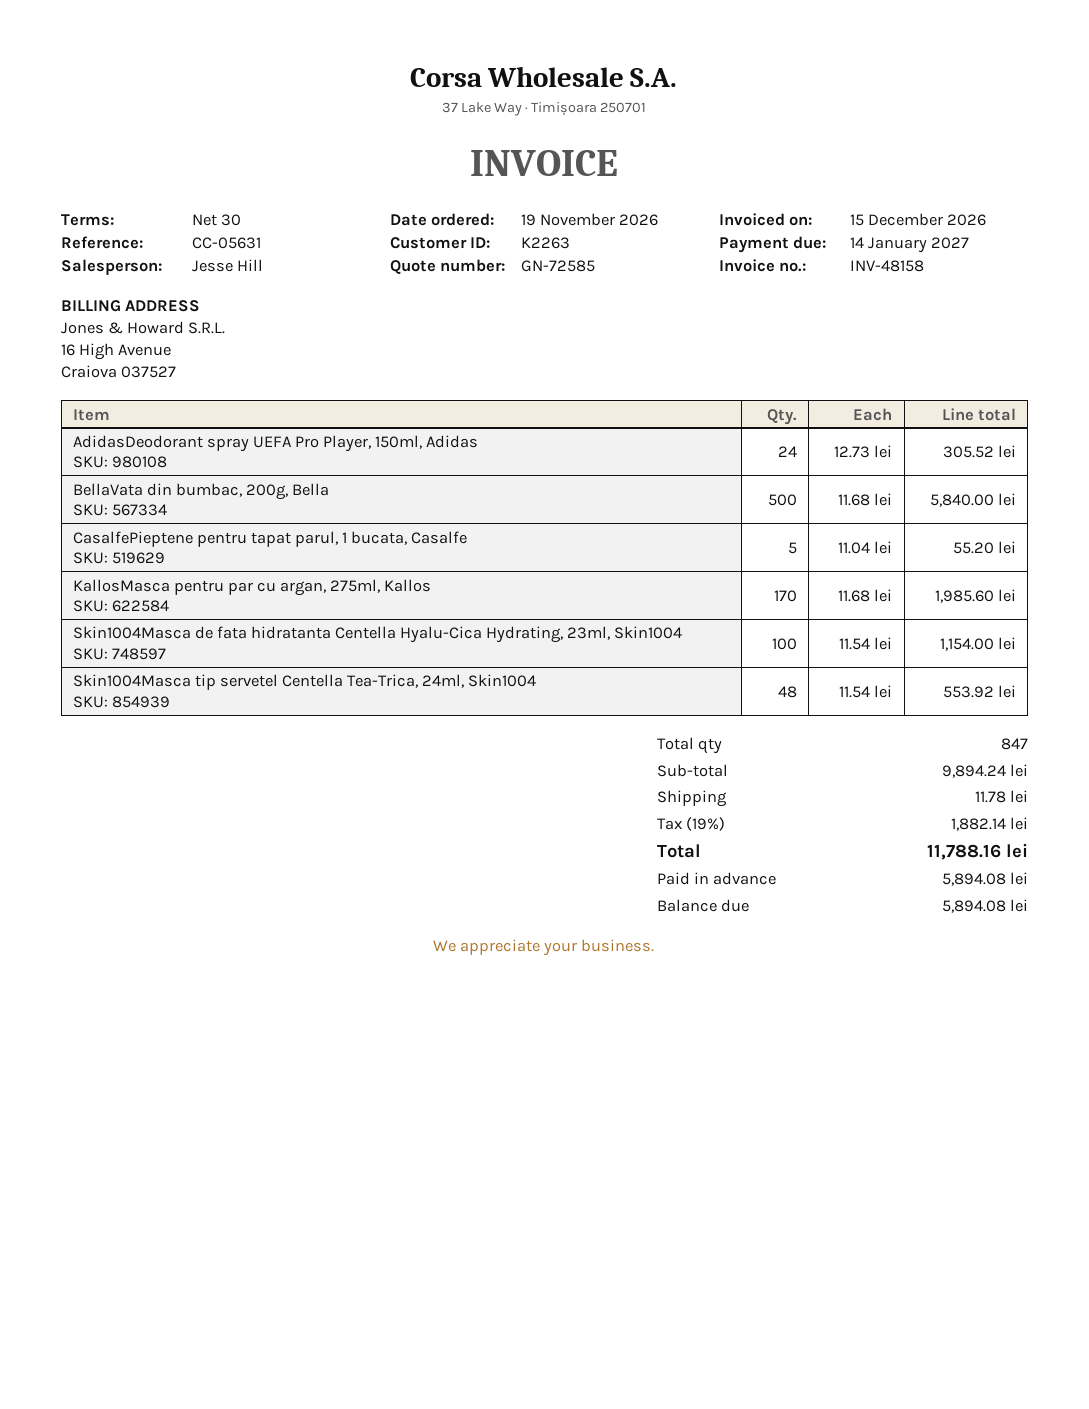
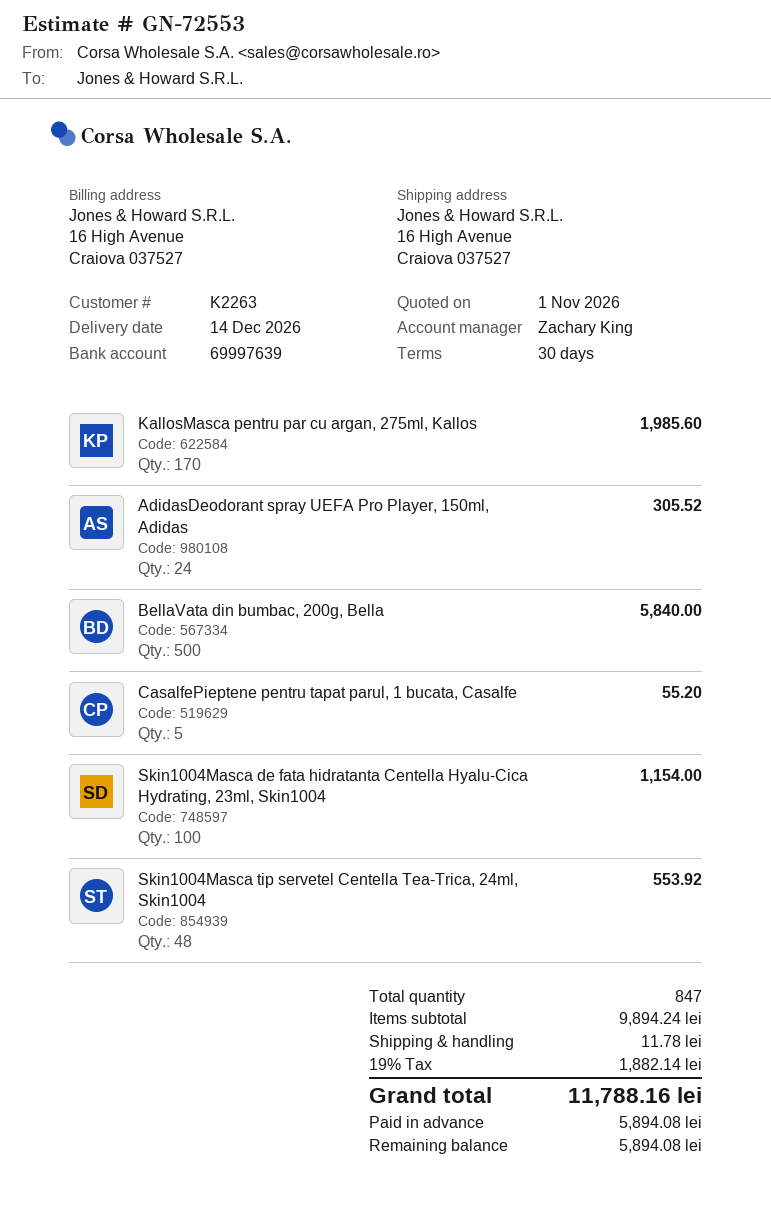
quote number: GN-72585 -> GN-72553
sales rep: Jesse Hill -> Zachary King

